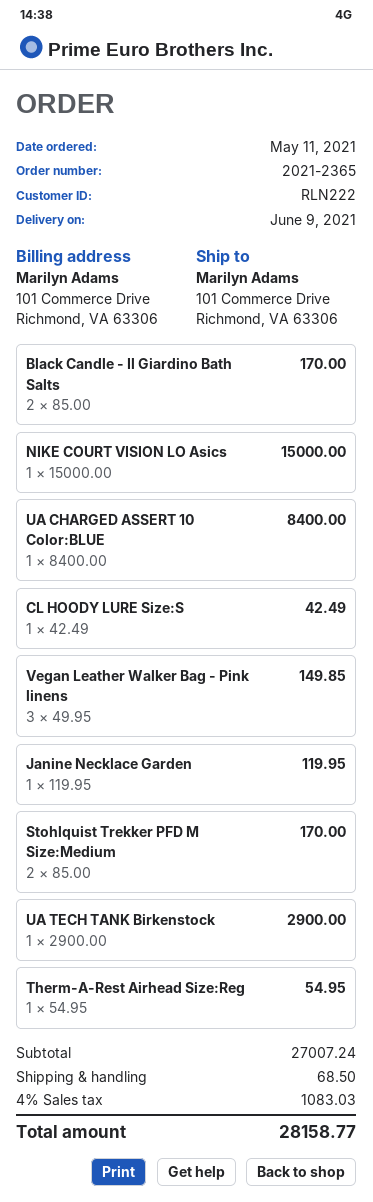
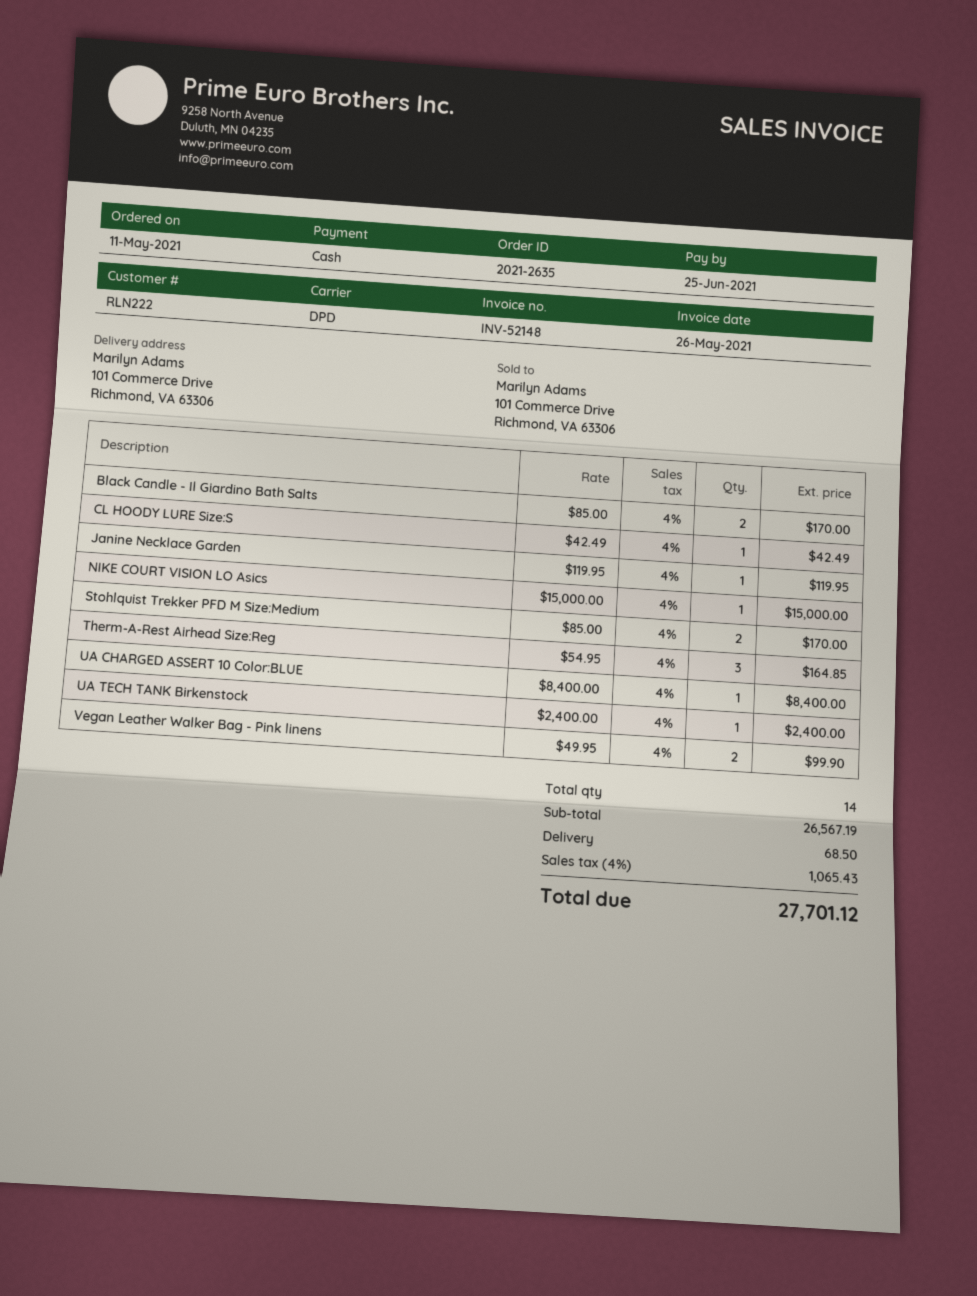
order number: 2021-2365 -> 2021-2635
Vegan Leather Walker Bag - Pink linens: 3 x 49.95 = 149.85 -> 2 x 49.95 = 99.90
UA TECH TANK Birkenstock: 1 x 2900.00 = 2900.00 -> 1 x 2400.00 = 2400.00
Therm-A-Rest Airhead Size:Reg: 1 x 54.95 = 54.95 -> 3 x 54.95 = 164.85
subtotal: 27007.24 -> 26567.19
tax: 4% = 1083.03 -> 4% = 1065.43
total: 28158.77 -> 27701.12

